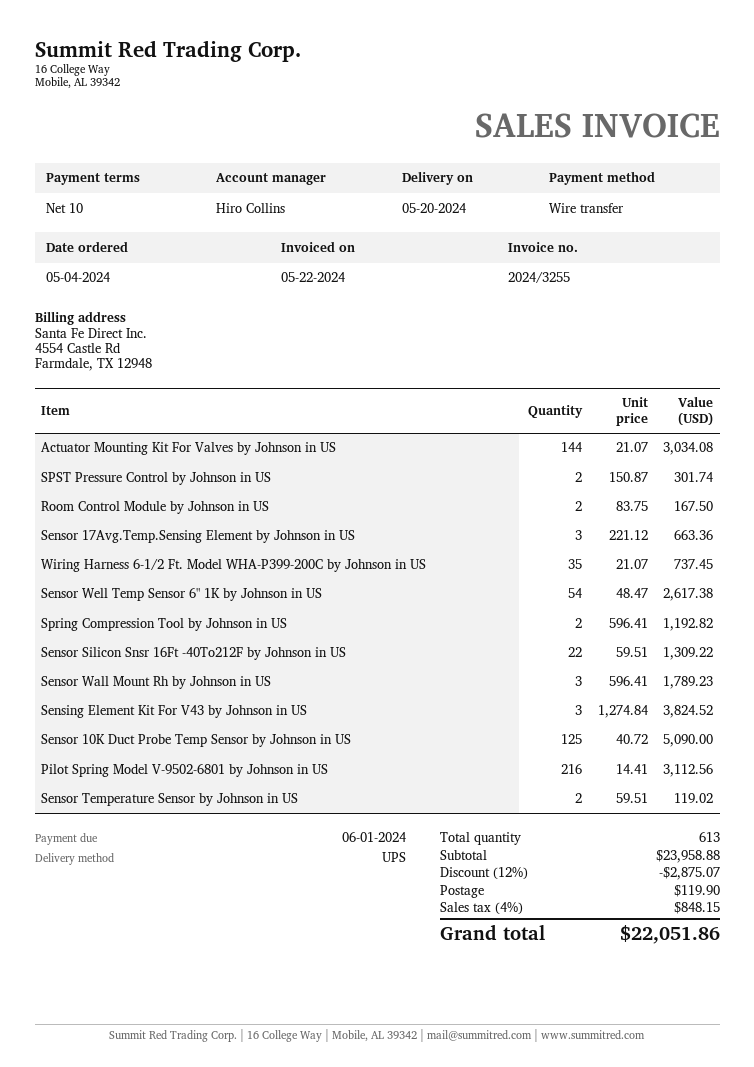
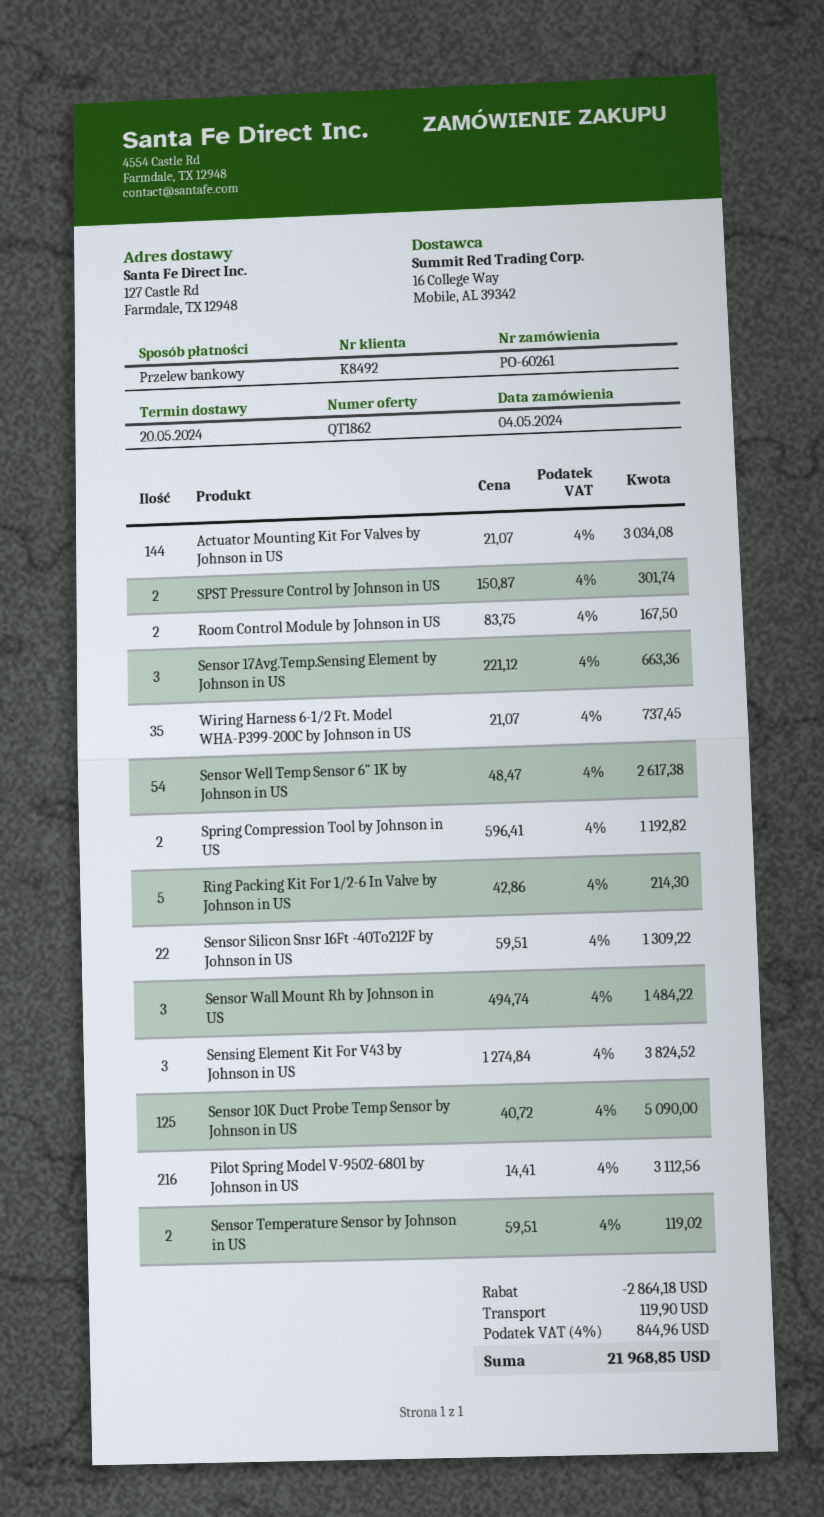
Sensor Wall Mount Rh by Johnson in US: 3 x 596.41 = 1789.23 -> 3 x 494.74 = 1484.22
Ring Packing Kit For 1/2-6 In Valve by Johnson in US: none -> 5 x 42.86 = 214.30
discount: 2875.07 -> 2864.18
tax: 4% = 848.15 -> 4% = 844.96
total: 22051.86 -> 21968.85

